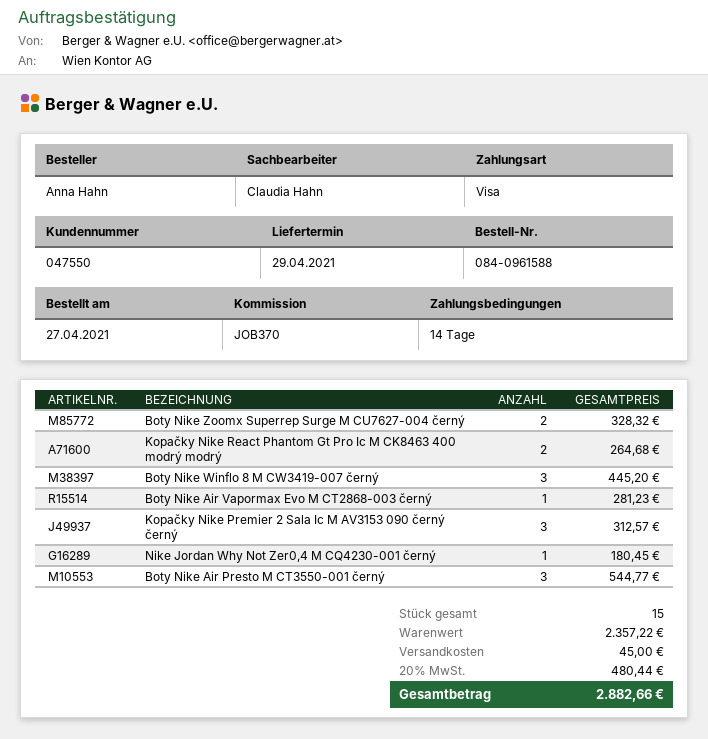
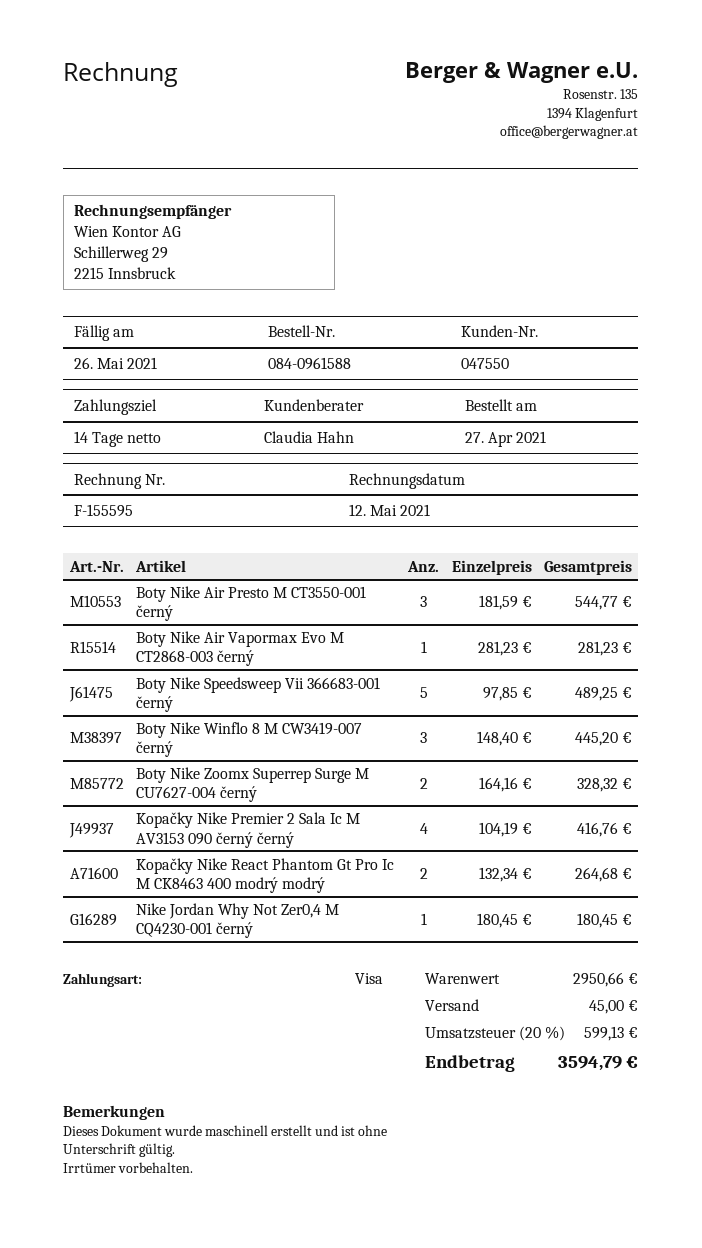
Kopačky Nike Premier 2 Sala Ic M AV3153 090 černý černý: 3 for 312.57 -> 4 for 416.76
Boty Nike Speedsweep Vii 366683-001 černý: none -> 5 for 489.25
subtotal: 2357.22 -> 2950.66
tax: 20% = 480.44 -> 20% = 599.13
total: 2882.66 -> 3594.79

